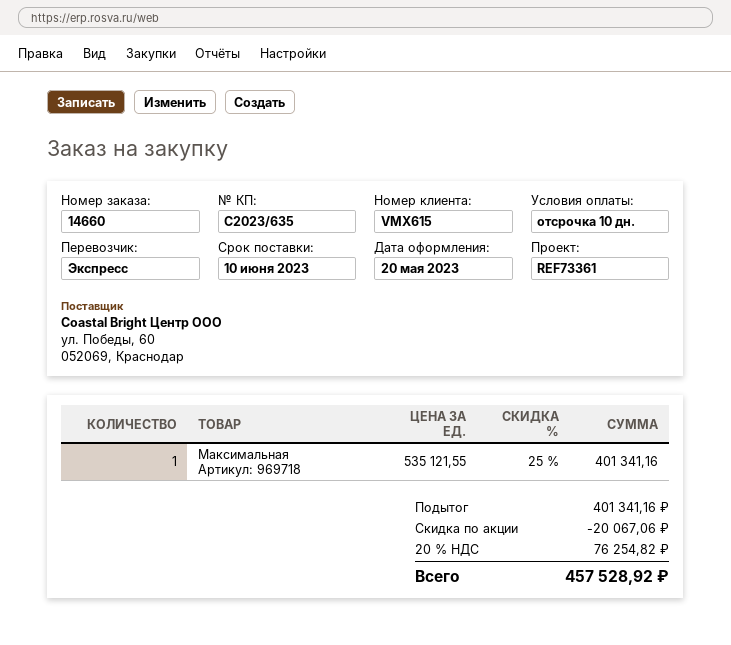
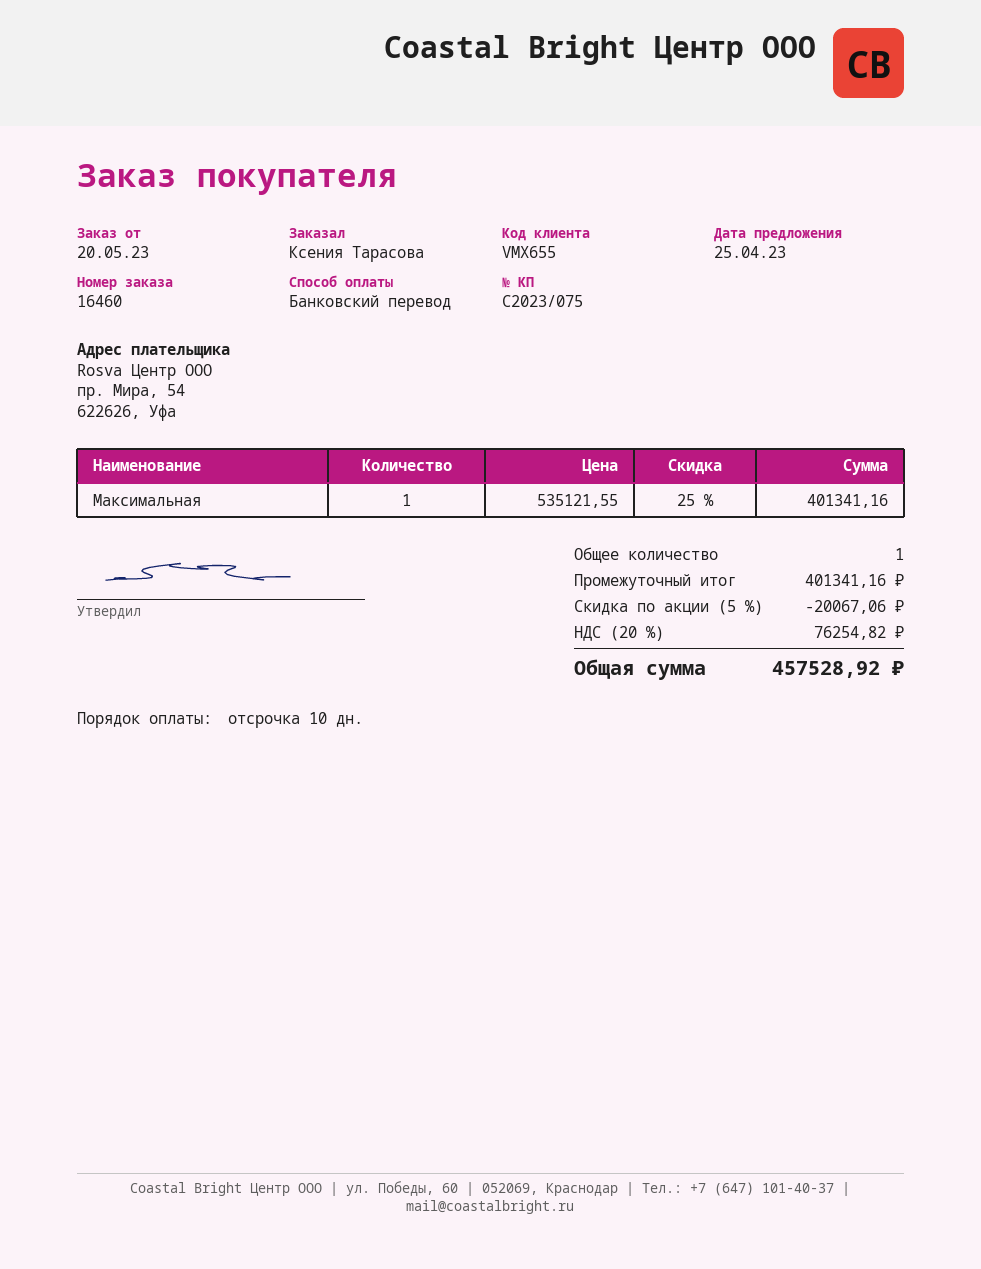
quote number: C2023/635 -> C2023/075
order number: 14660 -> 16460
customer number: VMX615 -> VMX655

